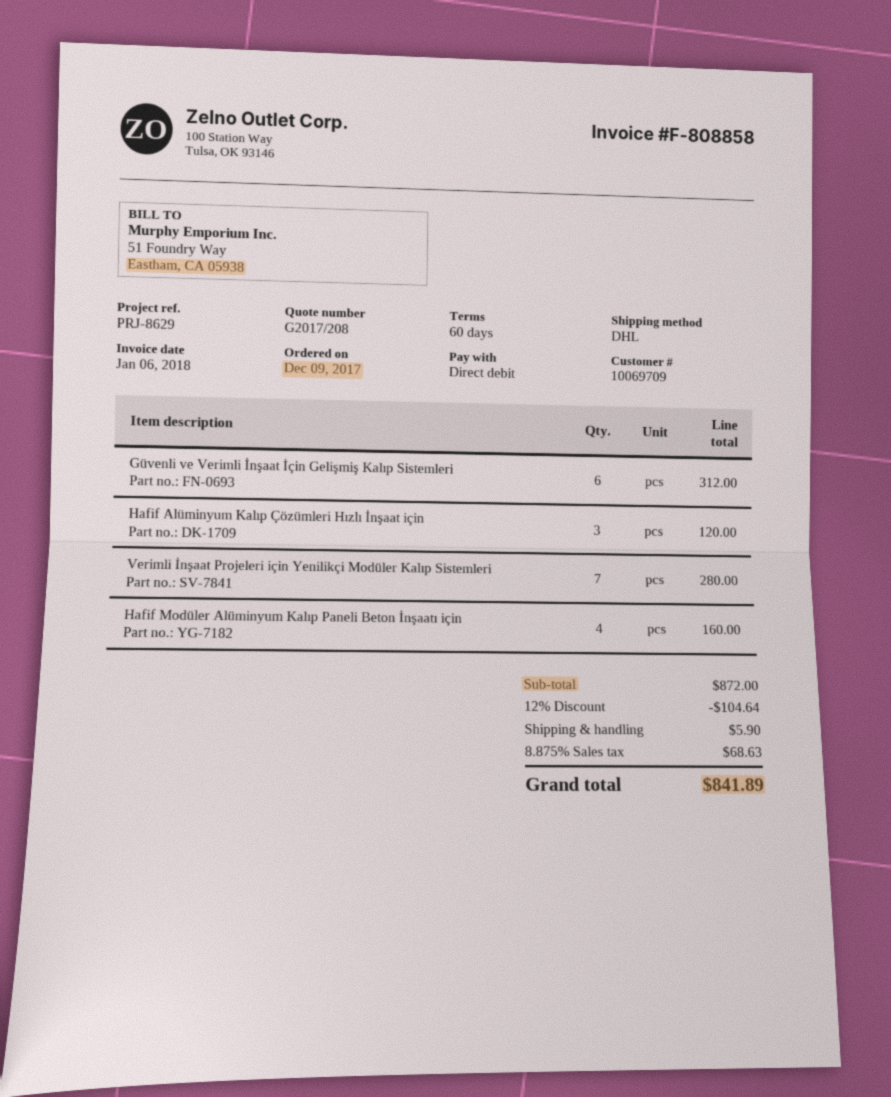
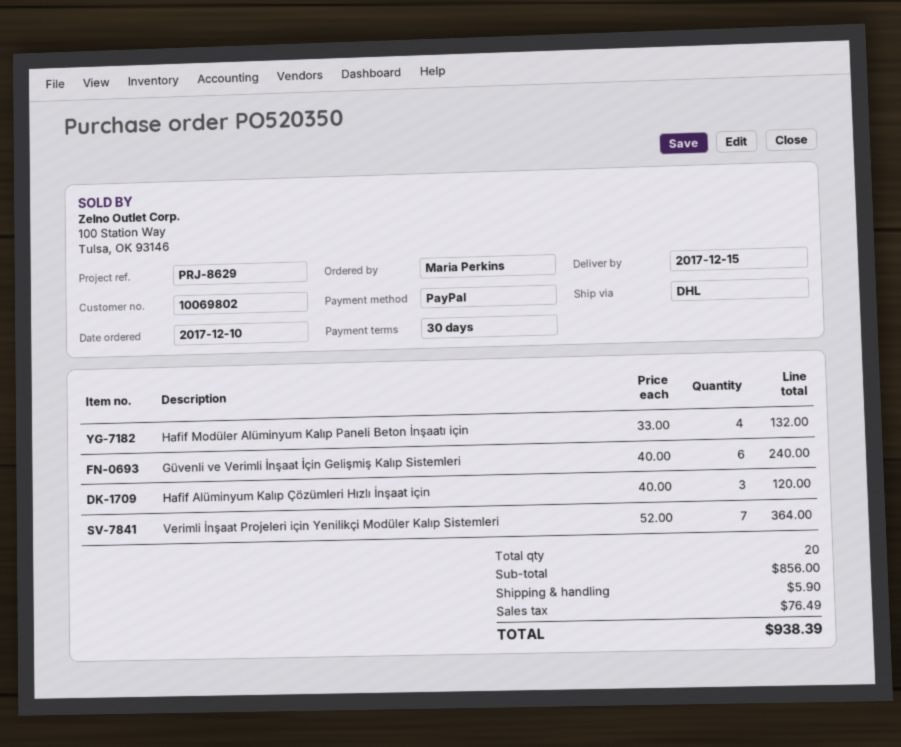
order date: 2017-12-09 -> 2017-12-10
payment terms: 60 days -> 30 days
customer number: 10069709 -> 10069802
payment method: direct debit -> PayPal
Güvenli ve Verimli İnşaat İçin Gelişmiş Kalıp Sistemleri: 6 for 312.00 -> 6 for 240.00
Verimli İnşaat Projeleri için Yenilikçi Modüler Kalıp Sistemleri: 7 for 280.00 -> 7 for 364.00
Hafif Modüler Alüminyum Kalıp Paneli Beton İnşaatı için: 4 for 160.00 -> 4 for 132.00
subtotal: 872.00 -> 856.00
discount: 12% = 104.64 -> none
tax: 68.63 -> 76.49
total: 841.89 -> 938.39

